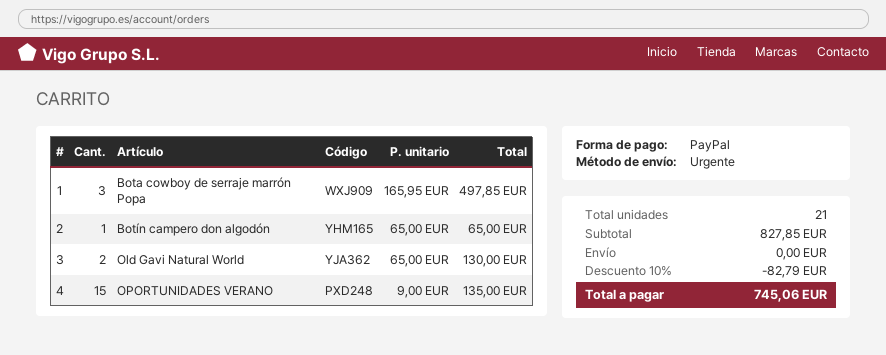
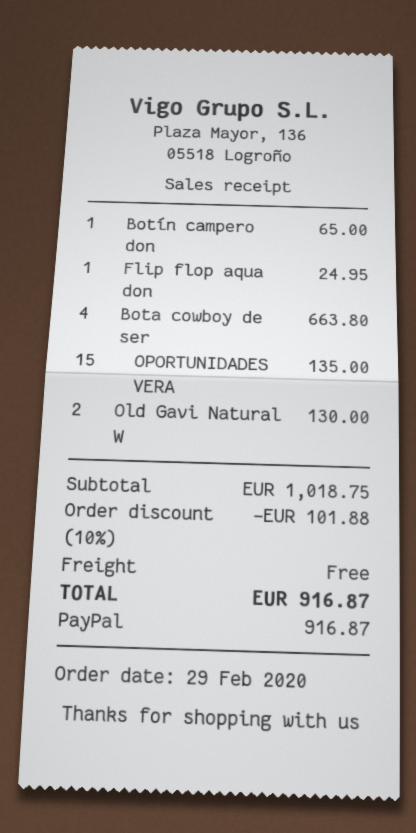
Bota cowboy de serraje marrón Popa: 3 for 497.85 -> 4 for 663.80
Flip flop aqua don: none -> 1 for 24.95
subtotal: 827.85 -> 1018.75
discount: 10% = 82.79 -> 10% = 101.88
total: 745.06 -> 916.87

